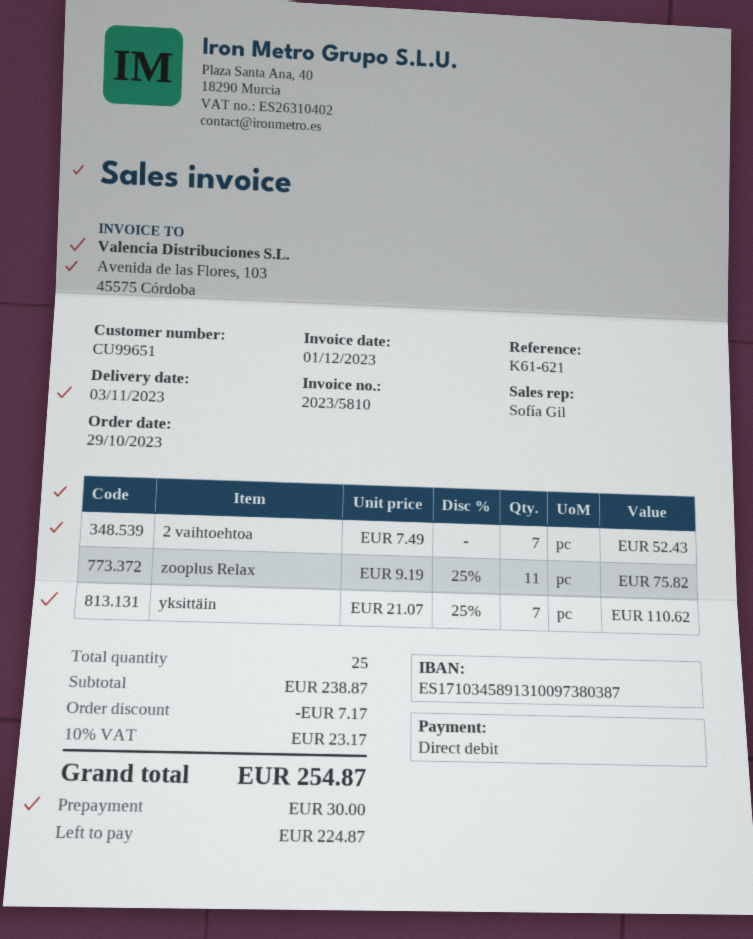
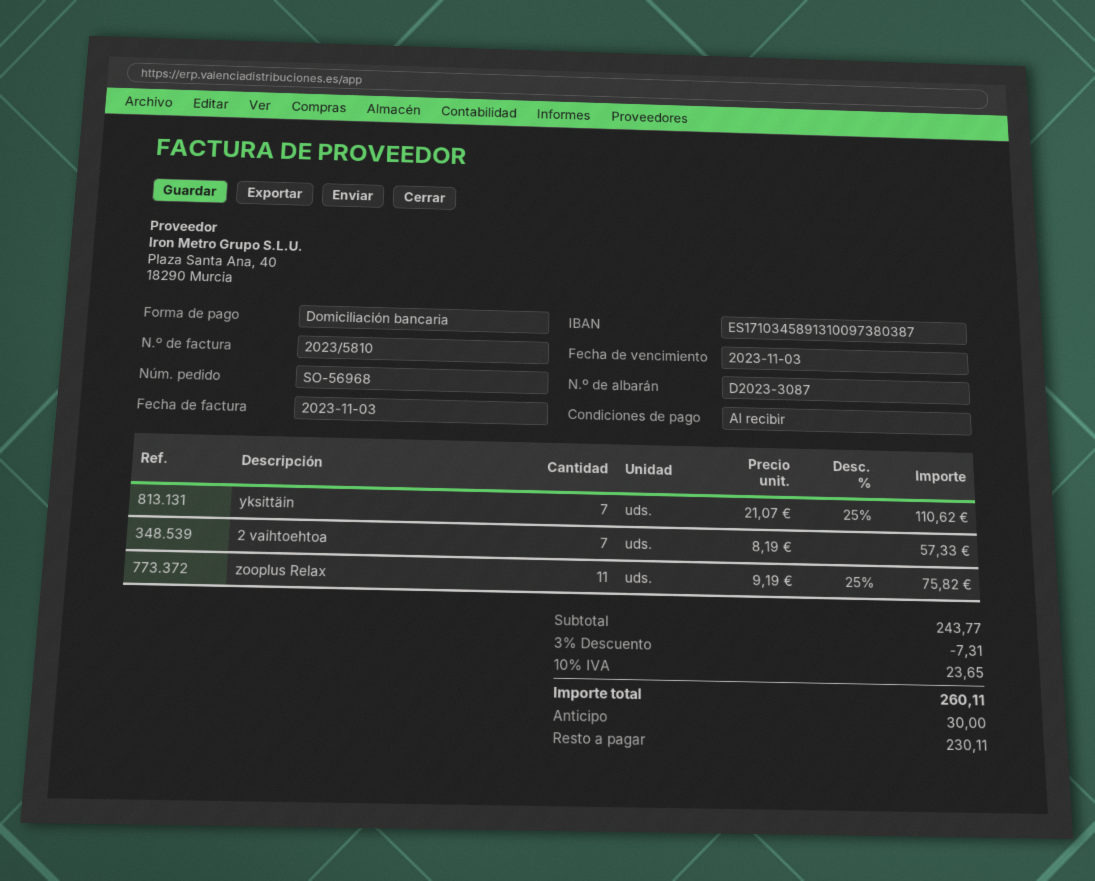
invoice date: 2023-12-01 -> 2023-11-03
2 vaihtoehtoa: 7 x 7.49 = 52.43 -> 7 x 8.19 = 57.33
subtotal: 238.87 -> 243.77
discount: 7.17 -> 7.31
tax: 10% = 23.17 -> 10% = 23.65
total: 254.87 -> 260.11
balance: 224.87 -> 230.11

